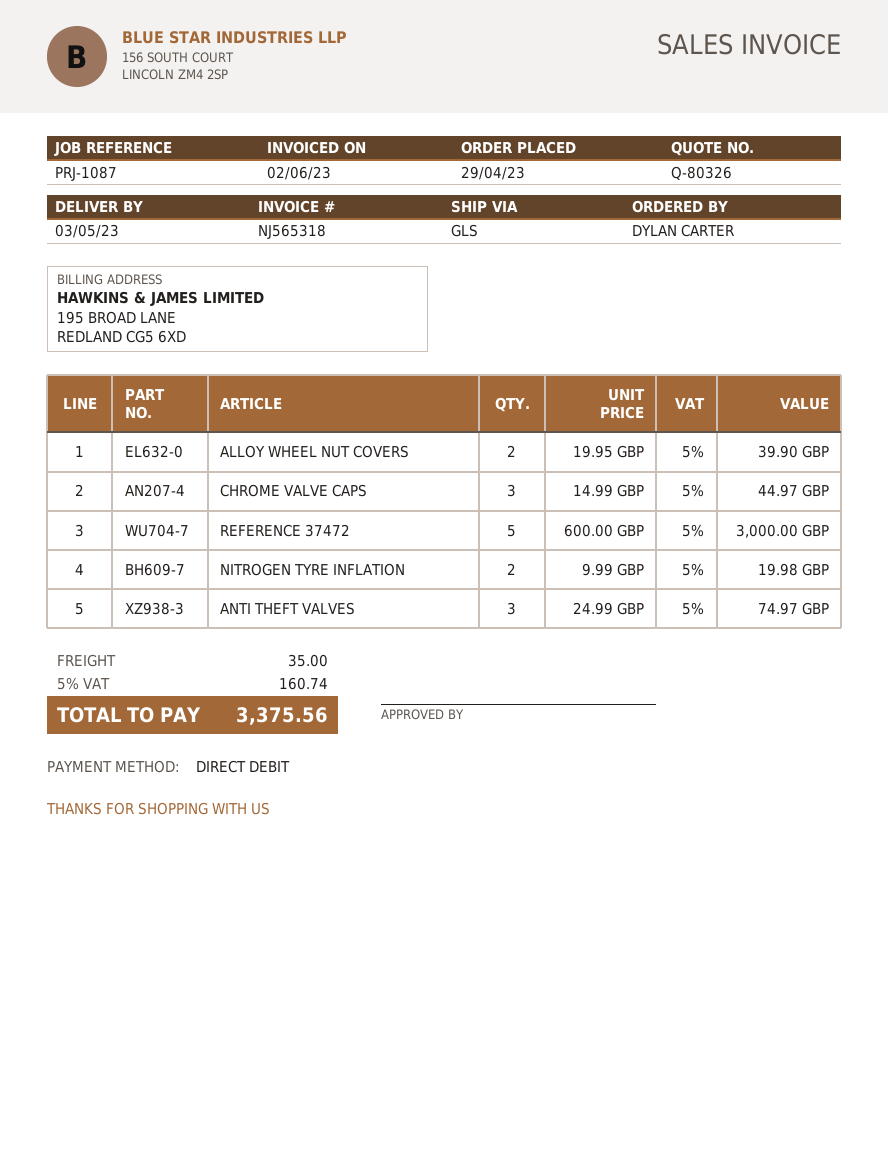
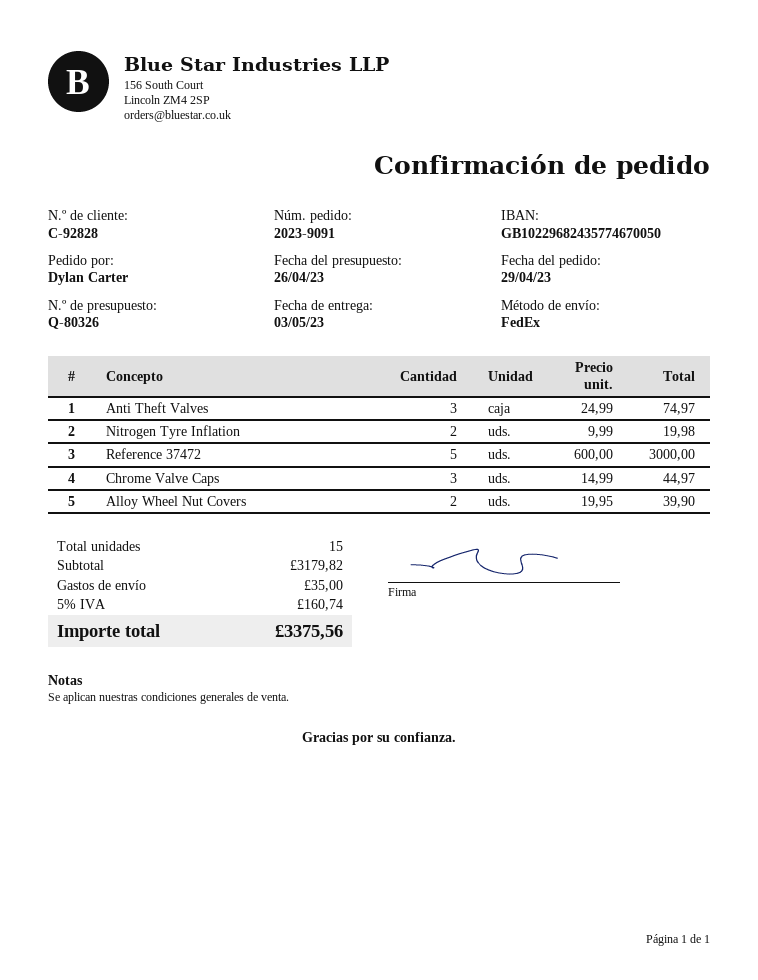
shipping method: GLS -> FedEx

